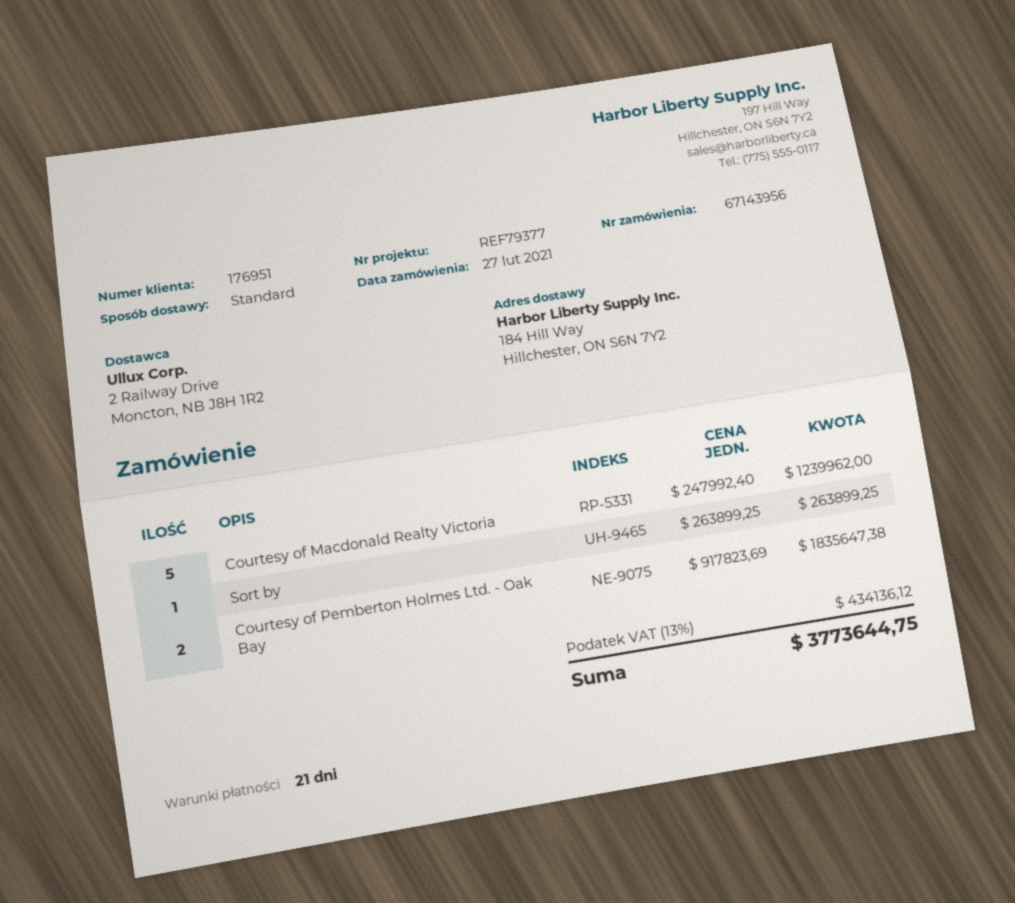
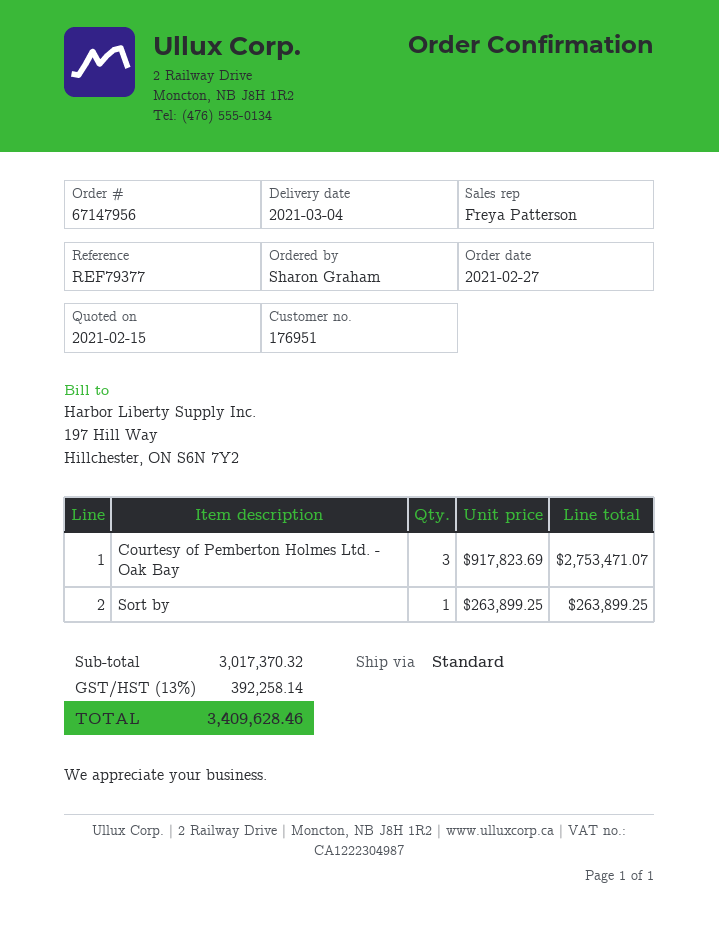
order number: 67143956 -> 67147956
Courtesy of Macdonald Realty Victoria: 5 x 247992.40 = 1239962.00 -> none
Courtesy of Pemberton Holmes Ltd. - Oak Bay: 2 x 917823.69 = 1835647.38 -> 3 x 917823.69 = 2753471.07
tax: 13% = 434136.12 -> 13% = 392258.14
total: 3773644.75 -> 3409628.46

